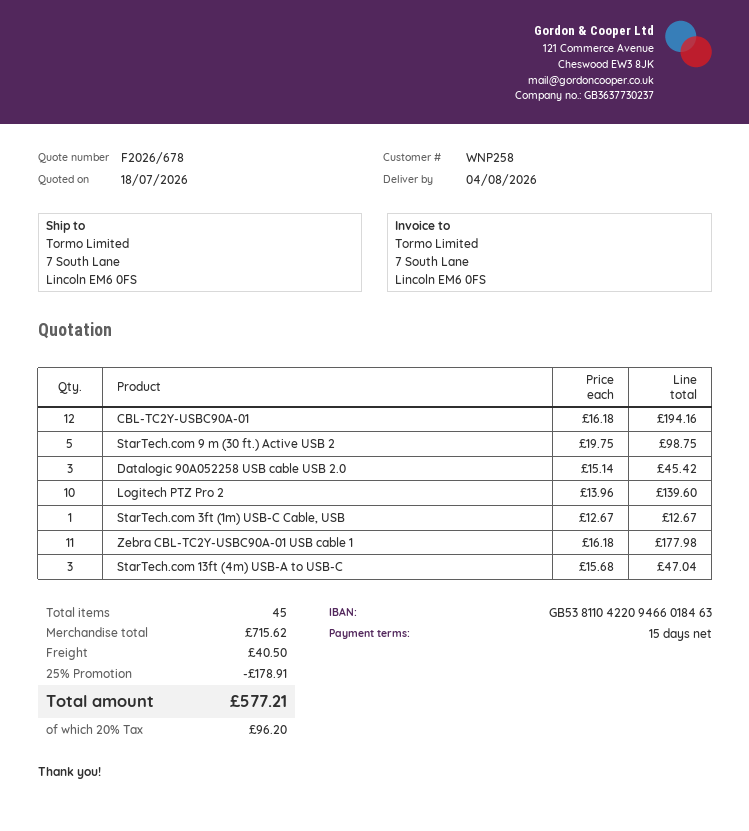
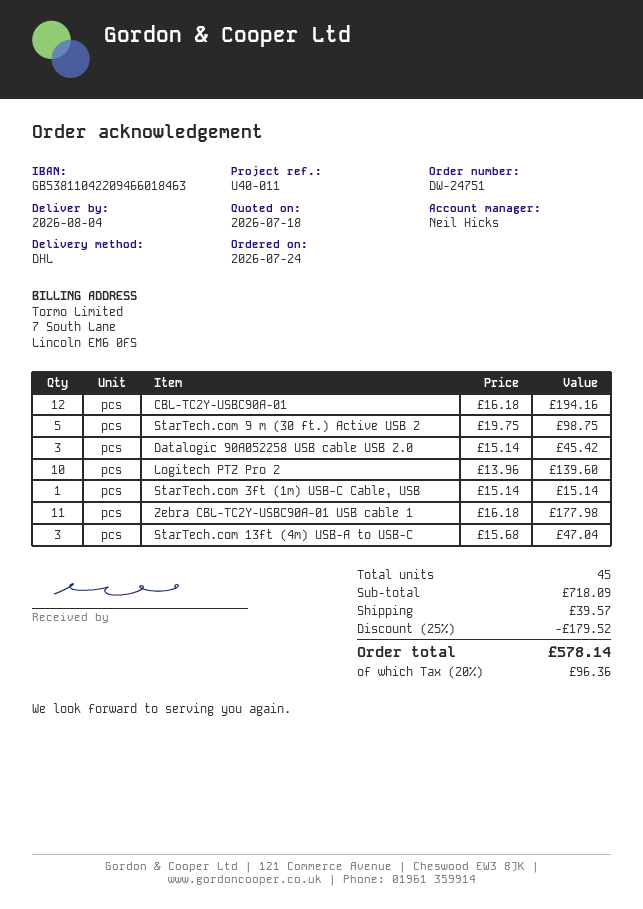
StarTech.com 3ft (1m) USB-C Cable, USB: 1 x 12.67 = 12.67 -> 1 x 15.14 = 15.14
subtotal: 715.62 -> 718.09
discount: 25% = 178.91 -> 25% = 179.52
shipping: 40.50 -> 39.57
tax: 20% = 96.20 -> 20% = 96.36
total: 577.21 -> 578.14

